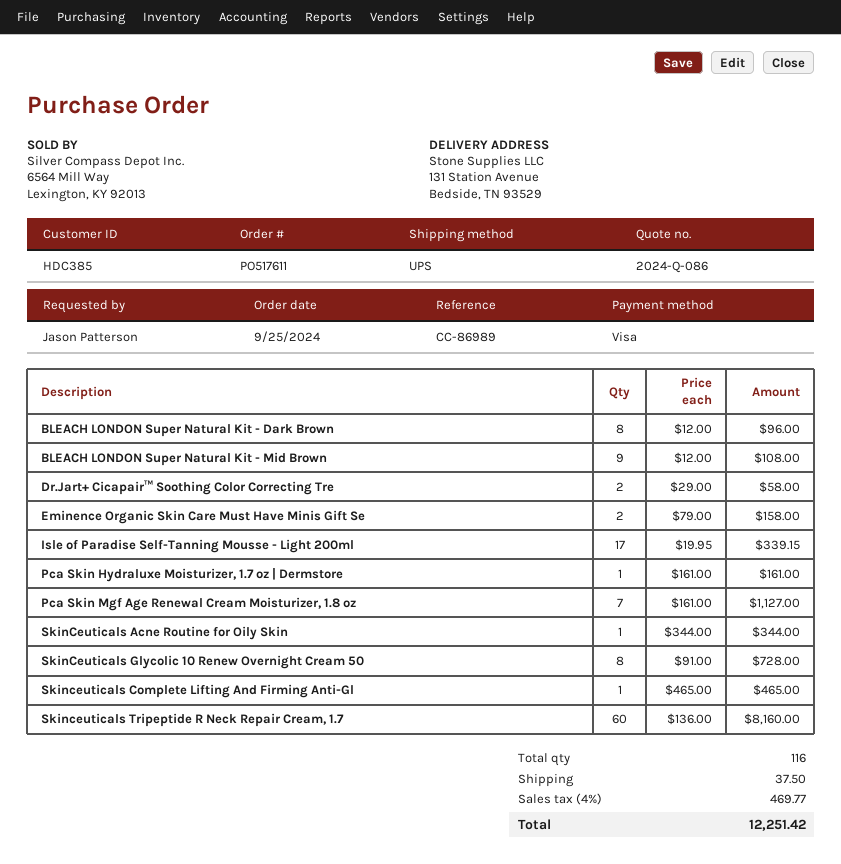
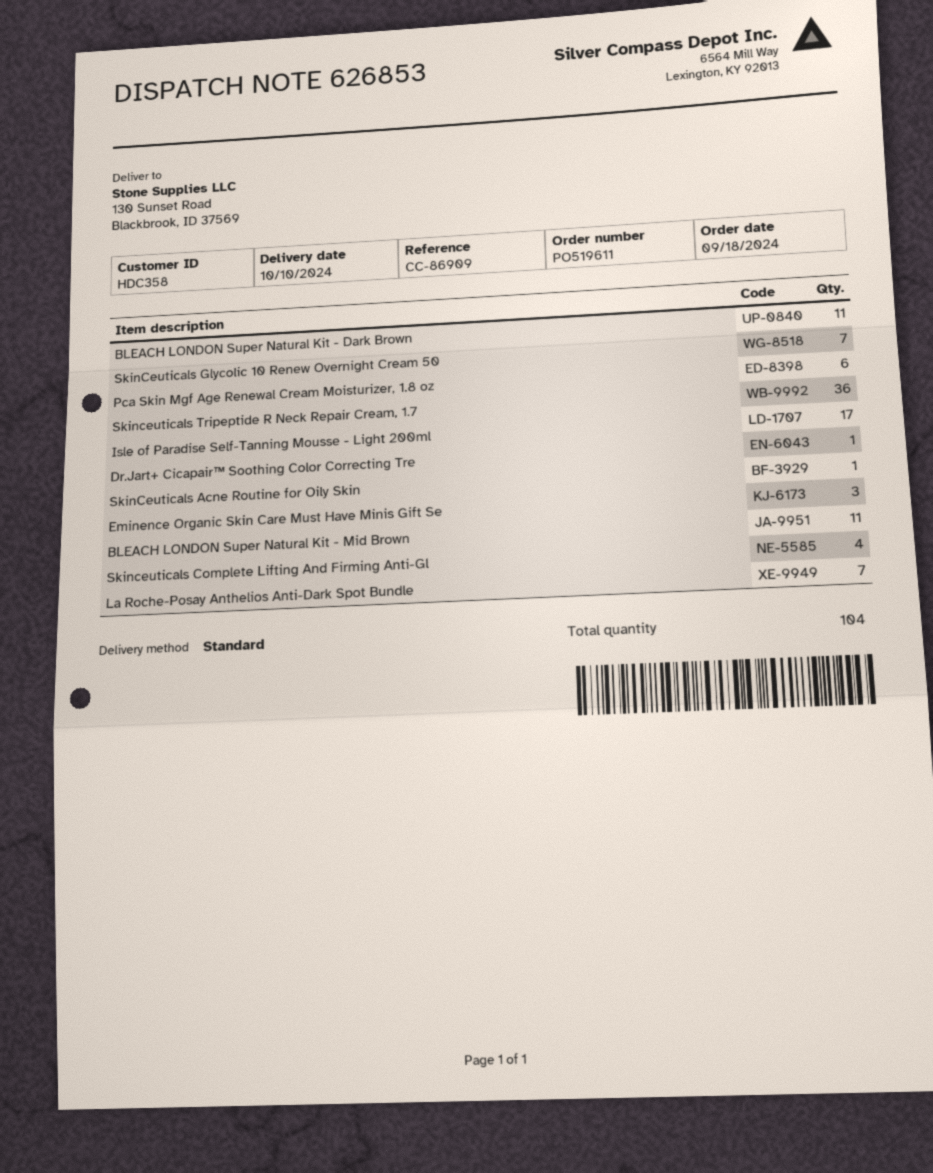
order number: PO517611 -> PO519611
order date: 2024-09-25 -> 2024-09-18
customer number: HDC385 -> HDC358
reference: CC-86989 -> CC-86909
shipping method: UPS -> standard
ship to: 131 Station Avenue, Bedside, TN 93529 -> 130 Sunset Road, Blackbrook, ID 37569
BLEACH LONDON Super Natural Kit - Dark Brown: 8 -> 11
BLEACH LONDON Super Natural Kit - Mid Brown: 9 -> 11
Dr.Jart+ Cicapair™ Soothing Color Correcting Tre: 2 -> 1
Eminence Organic Skin Care Must Have Minis Gift Se: 2 -> 3
Pca Skin Hydraluxe Moisturizer, 1.7 oz | Dermstore: 1 -> none
Pca Skin Mgf Age Renewal Cream Moisturizer, 1.8 oz: 7 -> 6
SkinCeuticals Glycolic 10 Renew Overnight Cream 50: 8 -> 7
Skinceuticals Complete Lifting And Firming Anti-Gl: 1 -> 4
Skinceuticals Tripeptide R Neck Repair Cream, 1.7: 60 -> 36
La Roche-Posay Anthelios Anti-Dark Spot Bundle: none -> 7
total quantity: 116 -> 104

